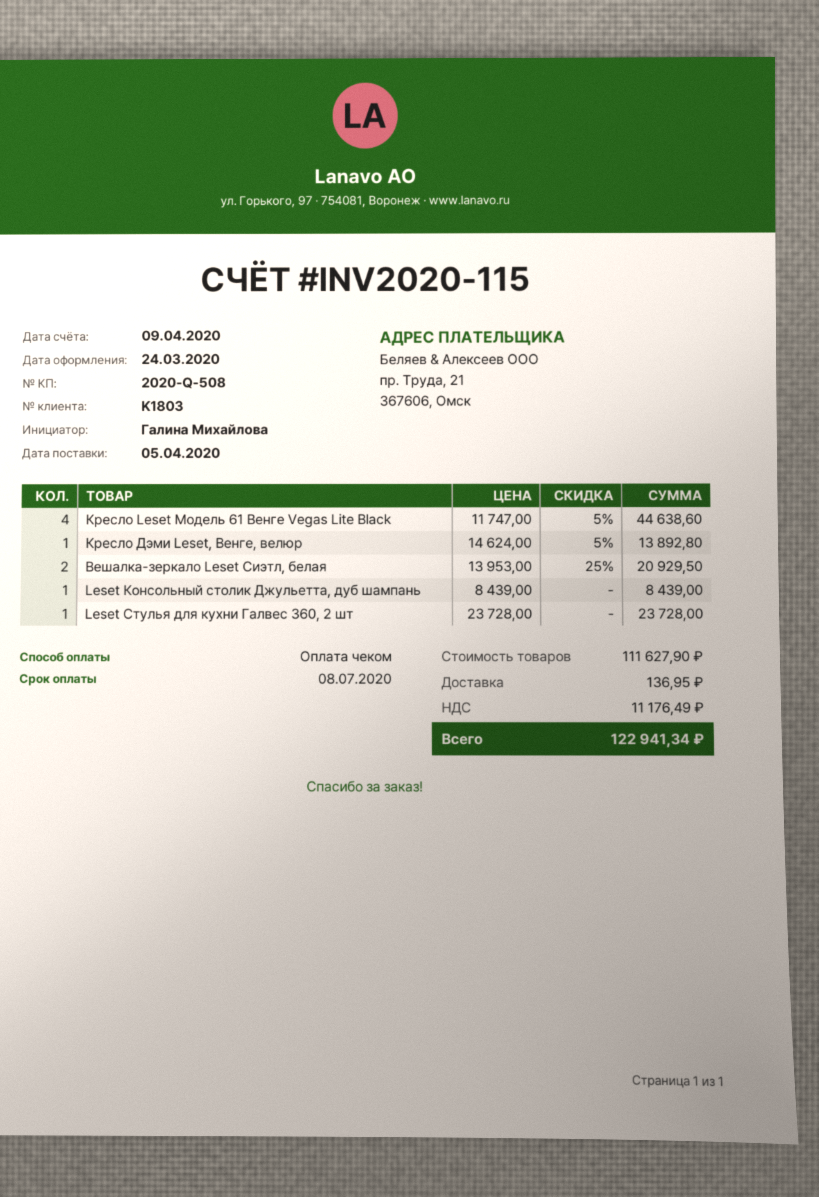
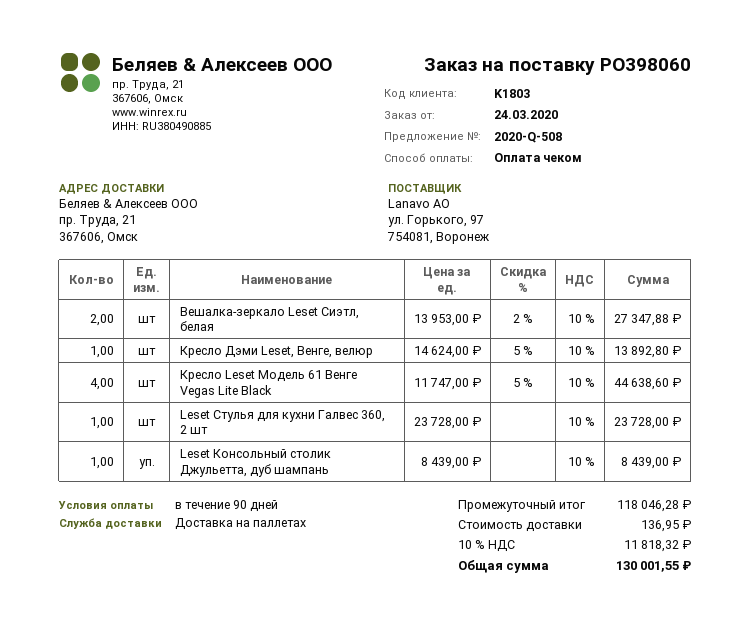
Вешалка-зеркало Leset Сиэтл, белая: 2 x 13953.00 - 25% = 20929.50 -> 2 x 13953.00 - 2% = 27347.88
subtotal: 111627.90 -> 118046.28
tax: 11176.49 -> 11818.32
total: 122941.34 -> 130001.55

